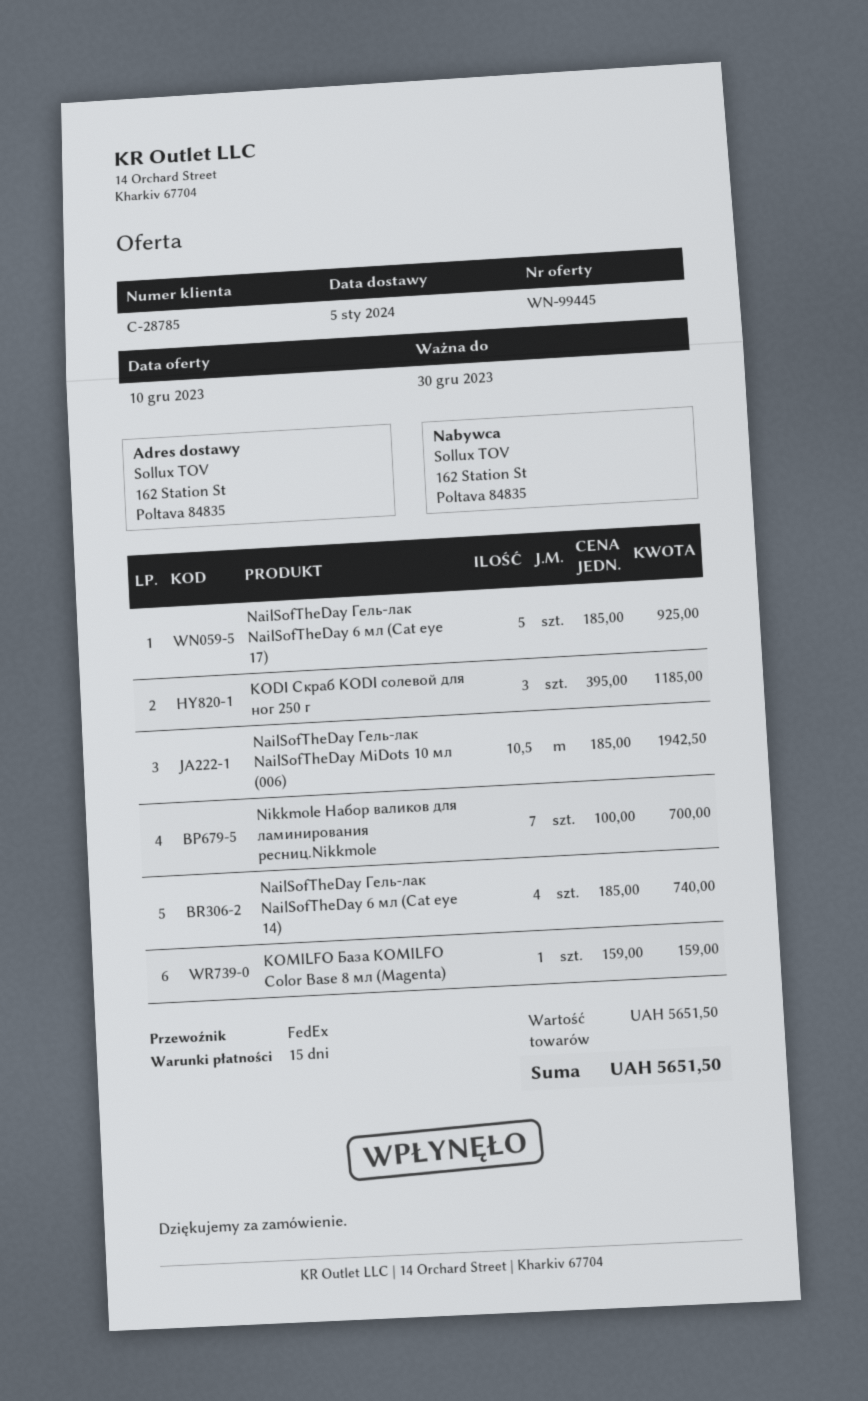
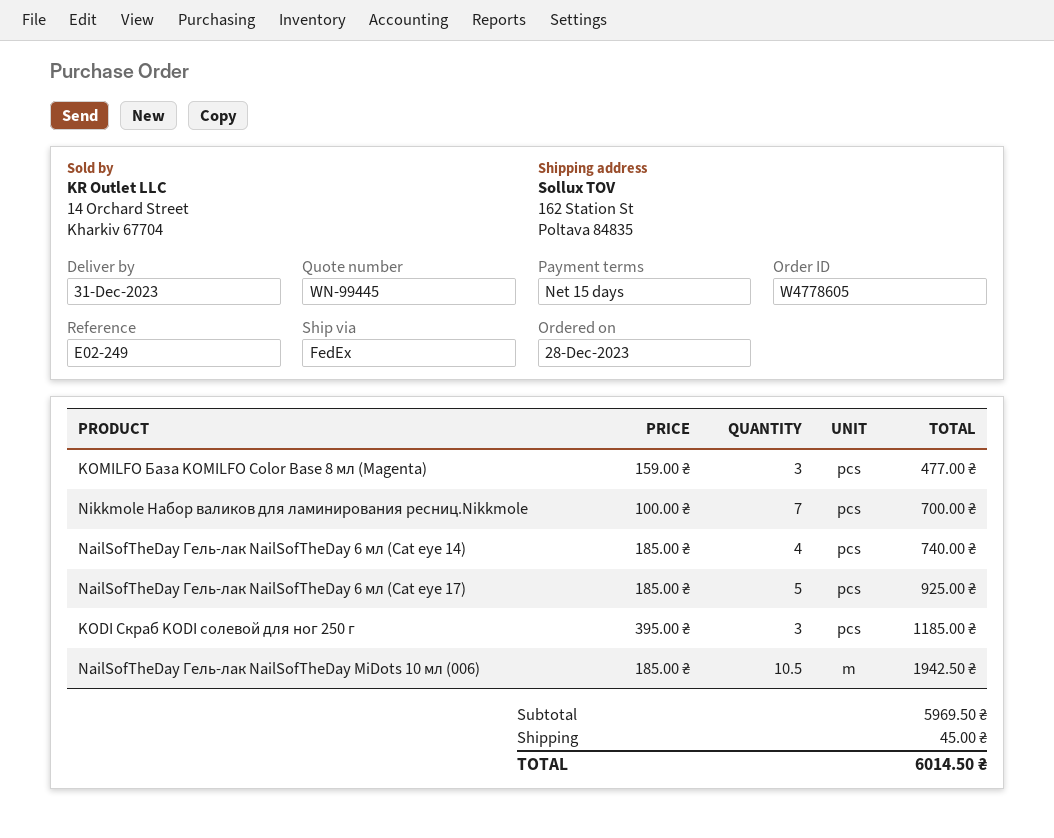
delivery date: 2024-01-05 -> 2023-12-31
KOMILFO База KOMILFO Color Base 8 мл (Magenta): 1 x 159.00 = 159.00 -> 3 x 159.00 = 477.00
subtotal: 5651.50 -> 5969.50
shipping: none -> 45.00
total: 5651.50 -> 6014.50

